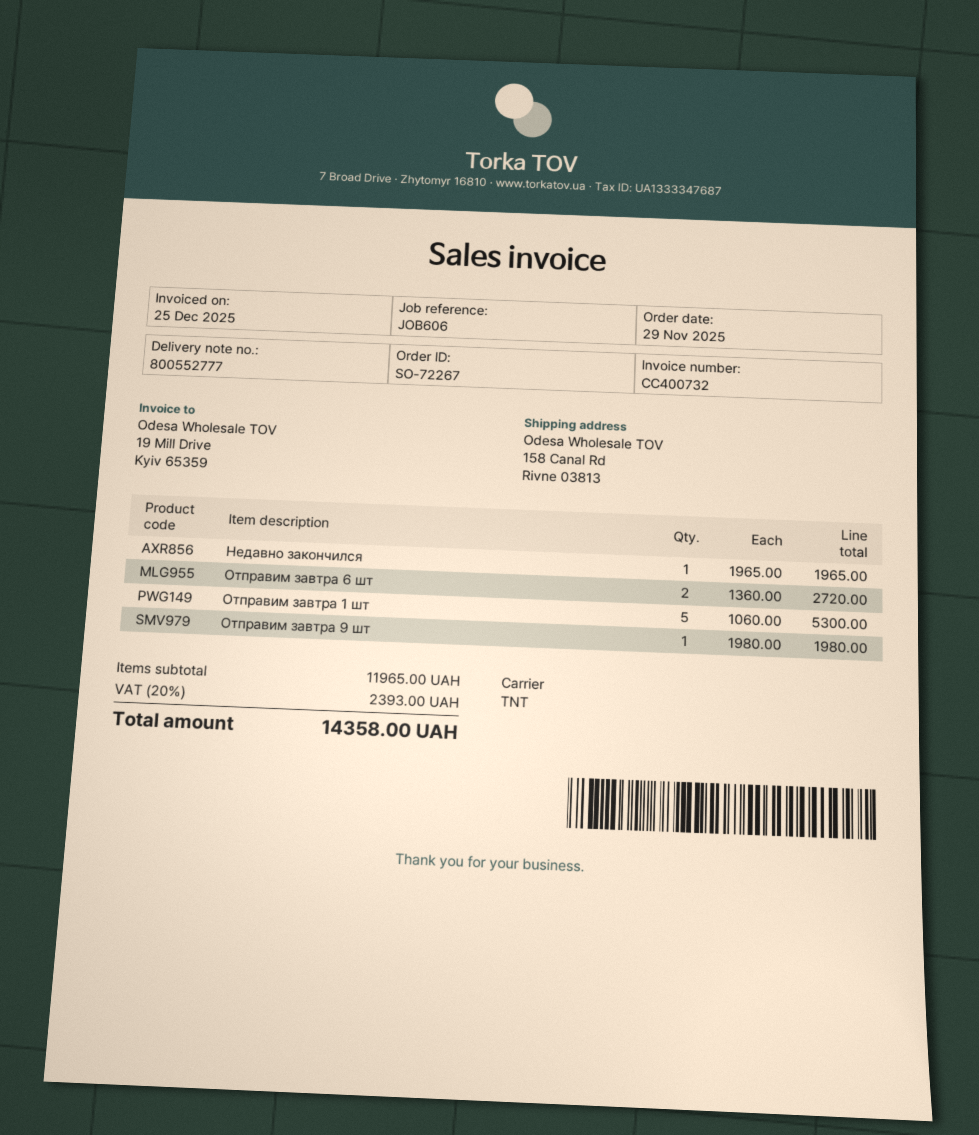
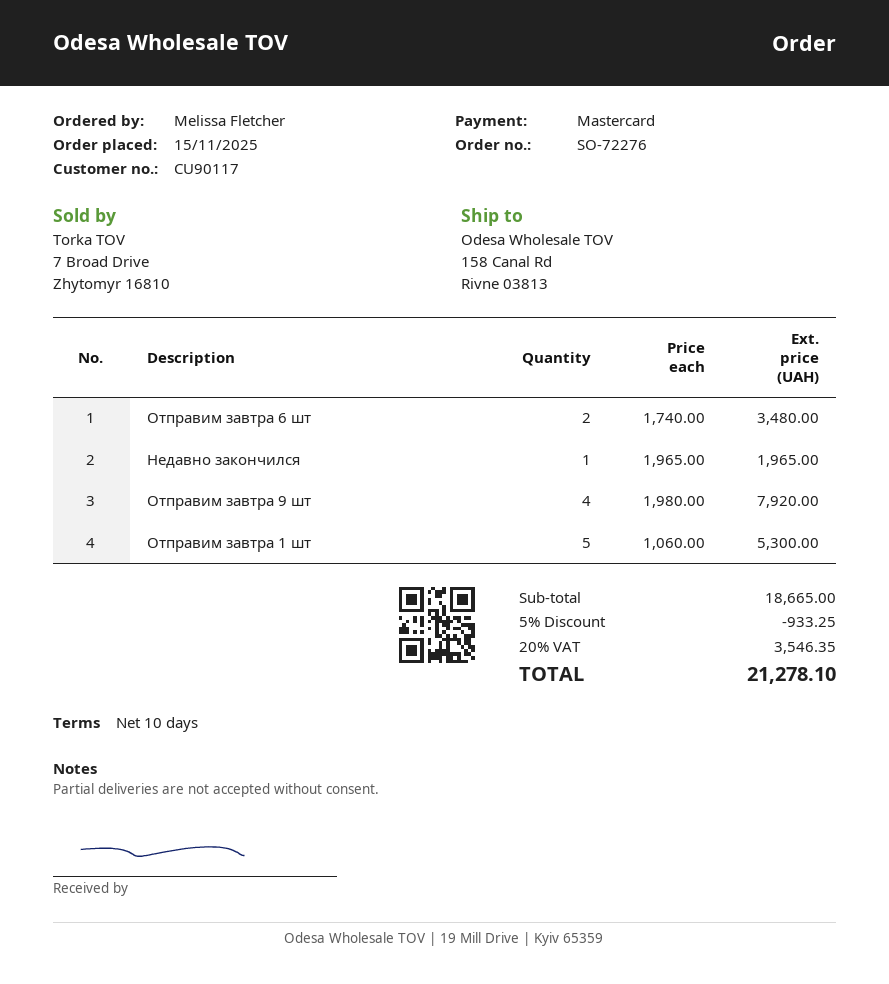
order number: SO-72267 -> SO-72276
order date: 2025-11-29 -> 2025-11-15
Отправим завтра 6 шт: 2 x 1360.00 = 2720.00 -> 2 x 1740.00 = 3480.00
Отправим завтра 9 шт: 1 x 1980.00 = 1980.00 -> 4 x 1980.00 = 7920.00
subtotal: 11965.00 -> 18665.00
discount: none -> 5% = 933.25
tax: 20% = 2393.00 -> 20% = 3546.35
total: 14358.00 -> 21278.10

